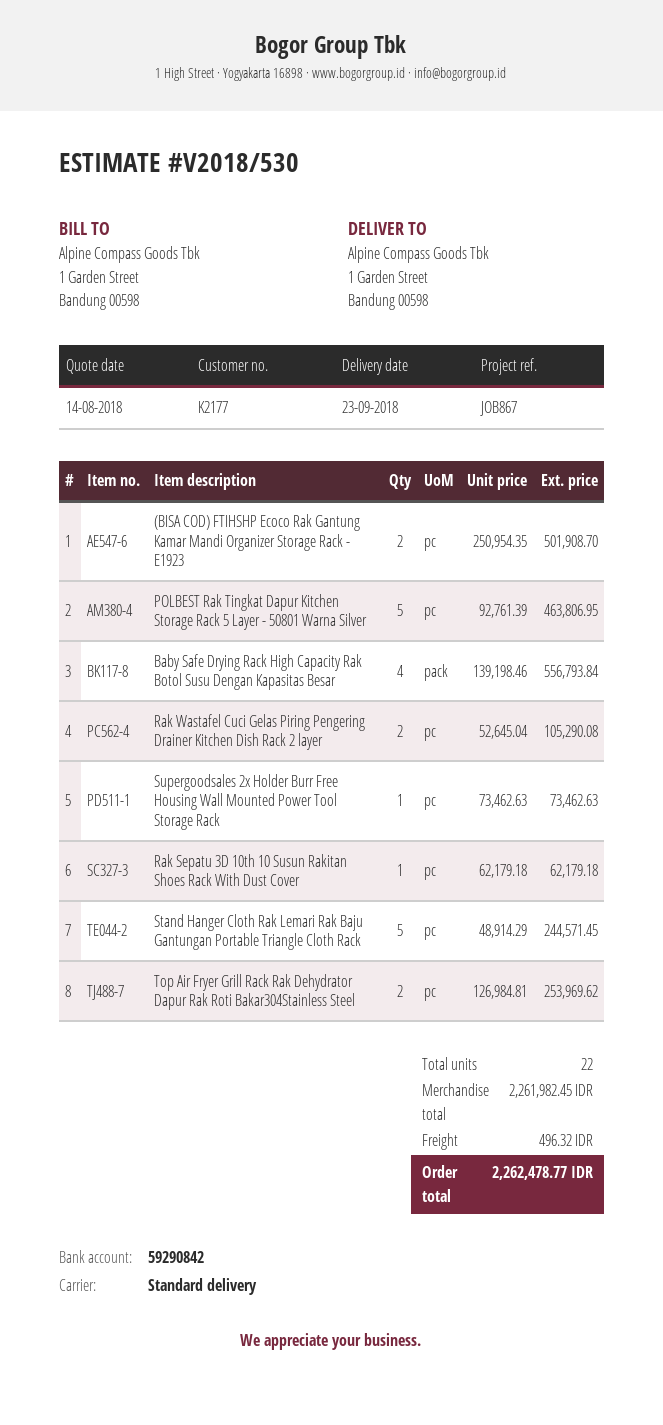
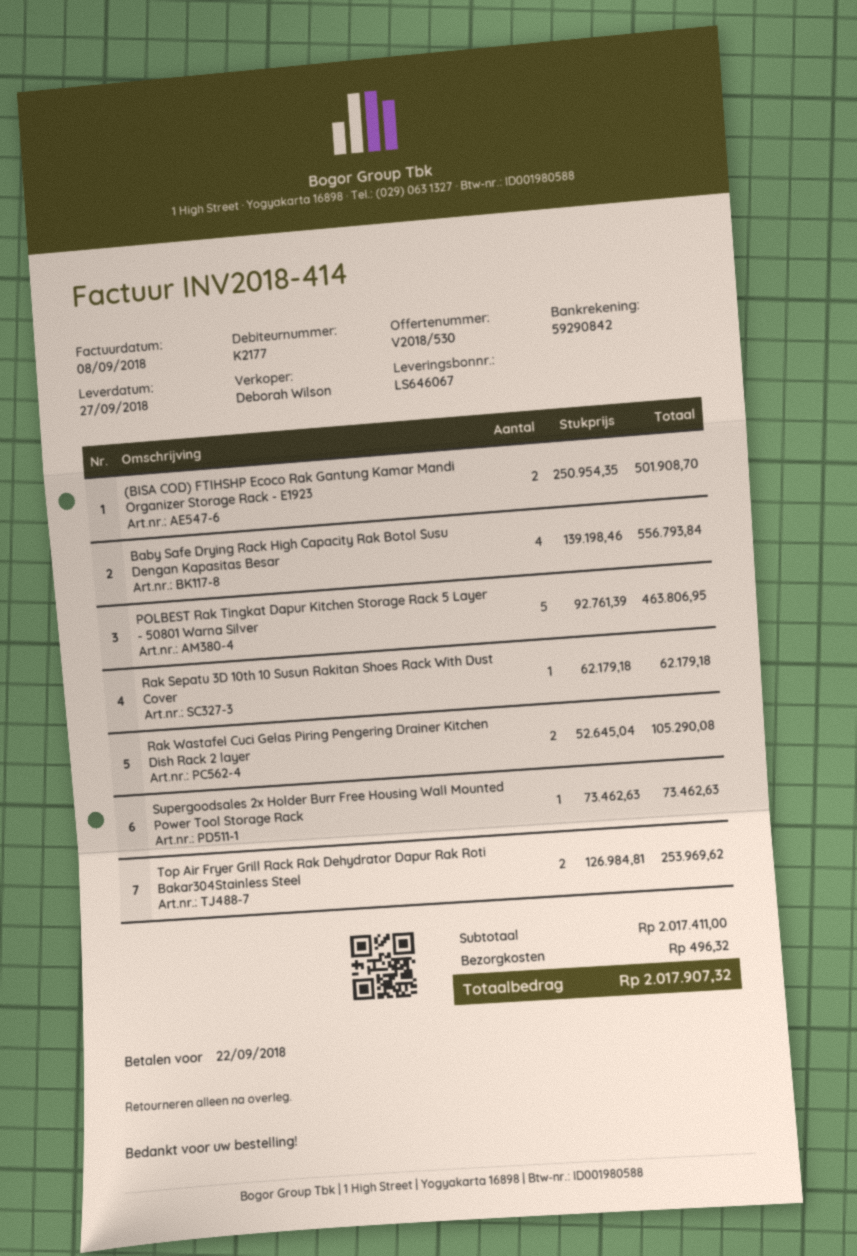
delivery date: 2018-09-23 -> 2018-09-27
Stand Hanger Cloth Rak Lemari Rak Baju Gantungan Portable Triangle Cloth Rack: 5 x 48914.29 = 244571.45 -> none
subtotal: 2261982.45 -> 2017411.00
total: 2262478.77 -> 2017907.32

